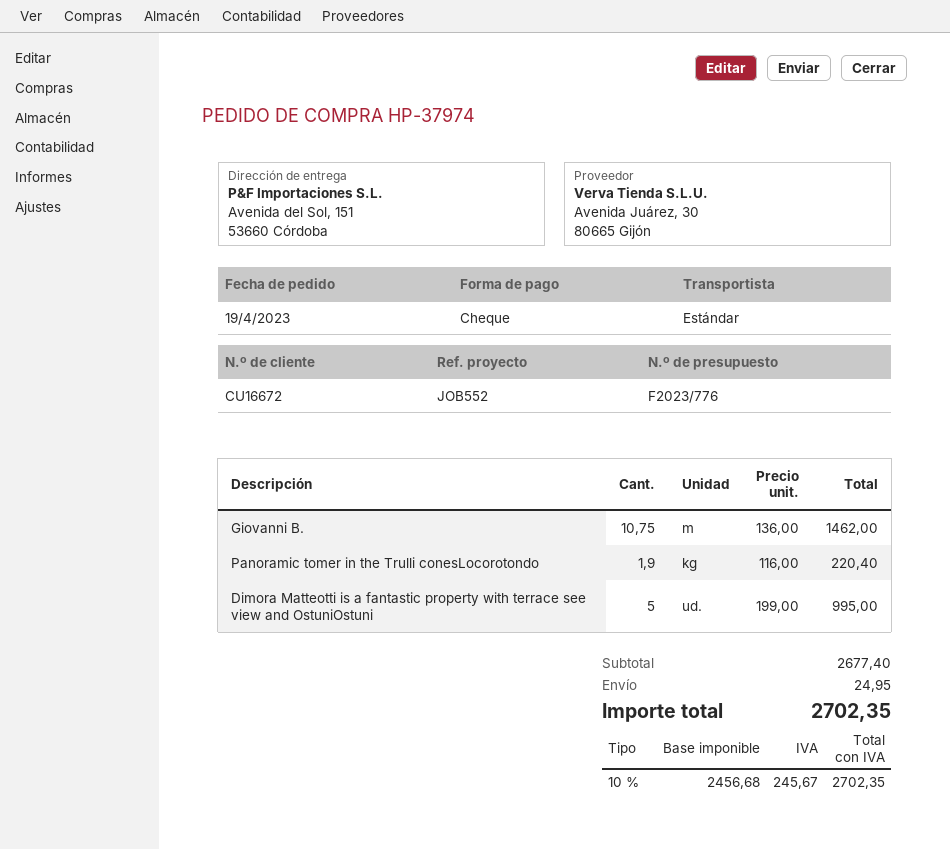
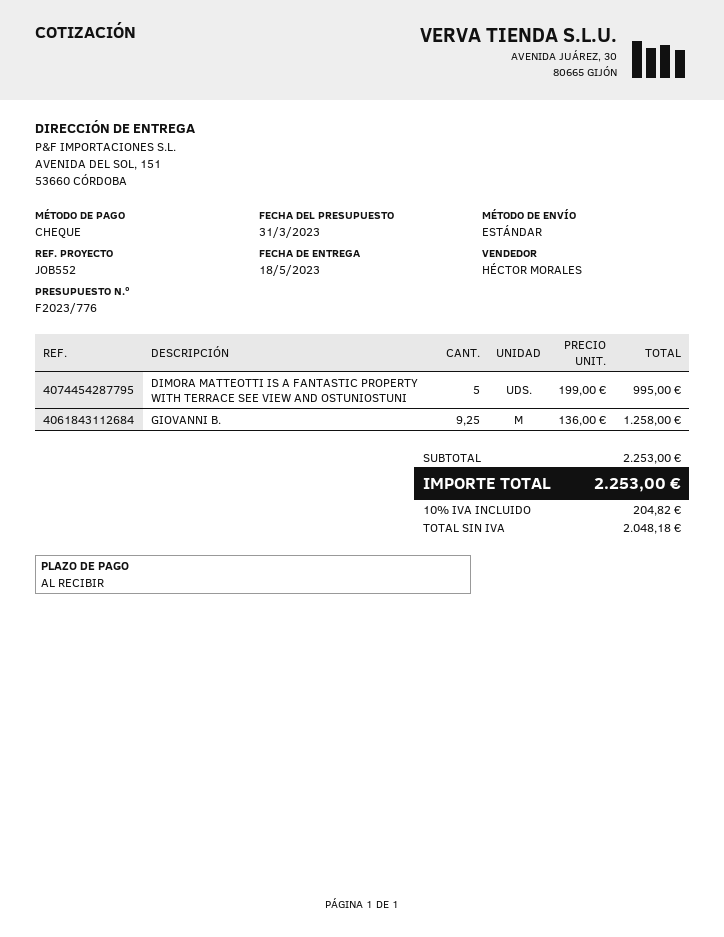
Giovanni B.: 10.75 x 136.00 = 1462.00 -> 9.25 x 136.00 = 1258.00
Panoramic tomer in the Trulli conesLocorotondo: 1.9 x 116.00 = 220.40 -> none
subtotal: 2677.40 -> 2253.00
shipping: 24.95 -> none
net: 2456.68 -> 2048.18
tax: 10% = 245.67 -> 10% = 204.82
total: 2702.35 -> 2253.00

